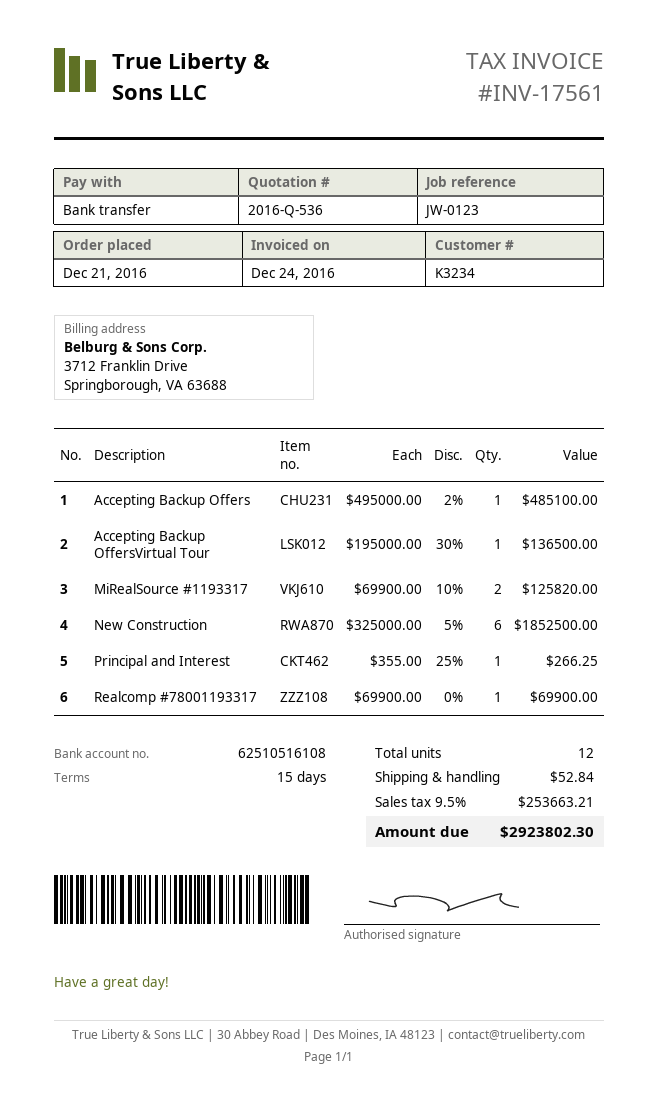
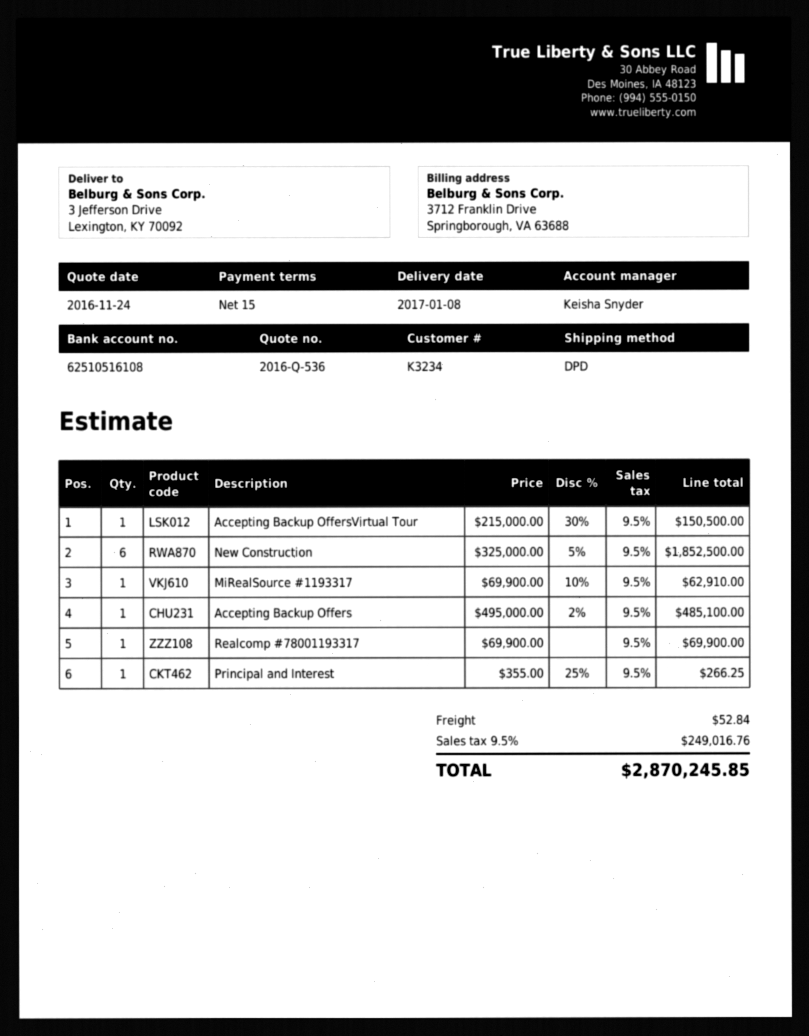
Accepting Backup OffersVirtual Tour: 1 x 195000.00 - 30% = 136500.00 -> 1 x 215000.00 - 30% = 150500.00
MiRealSource #1193317: 2 x 69900.00 - 10% = 125820.00 -> 1 x 69900.00 - 10% = 62910.00
tax: 9.5% = 253663.21 -> 9.5% = 249016.76
total: 2923802.30 -> 2870245.85

